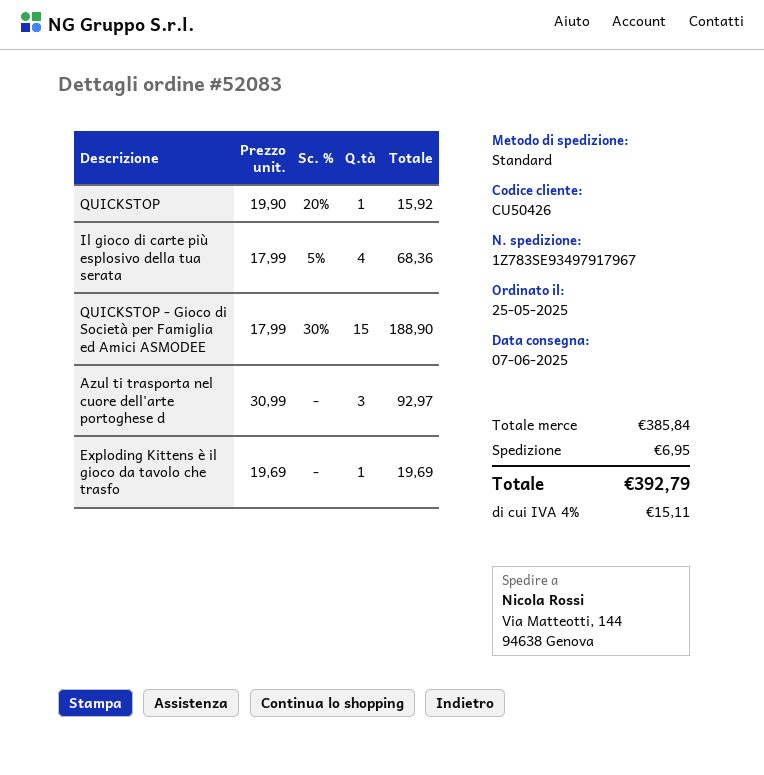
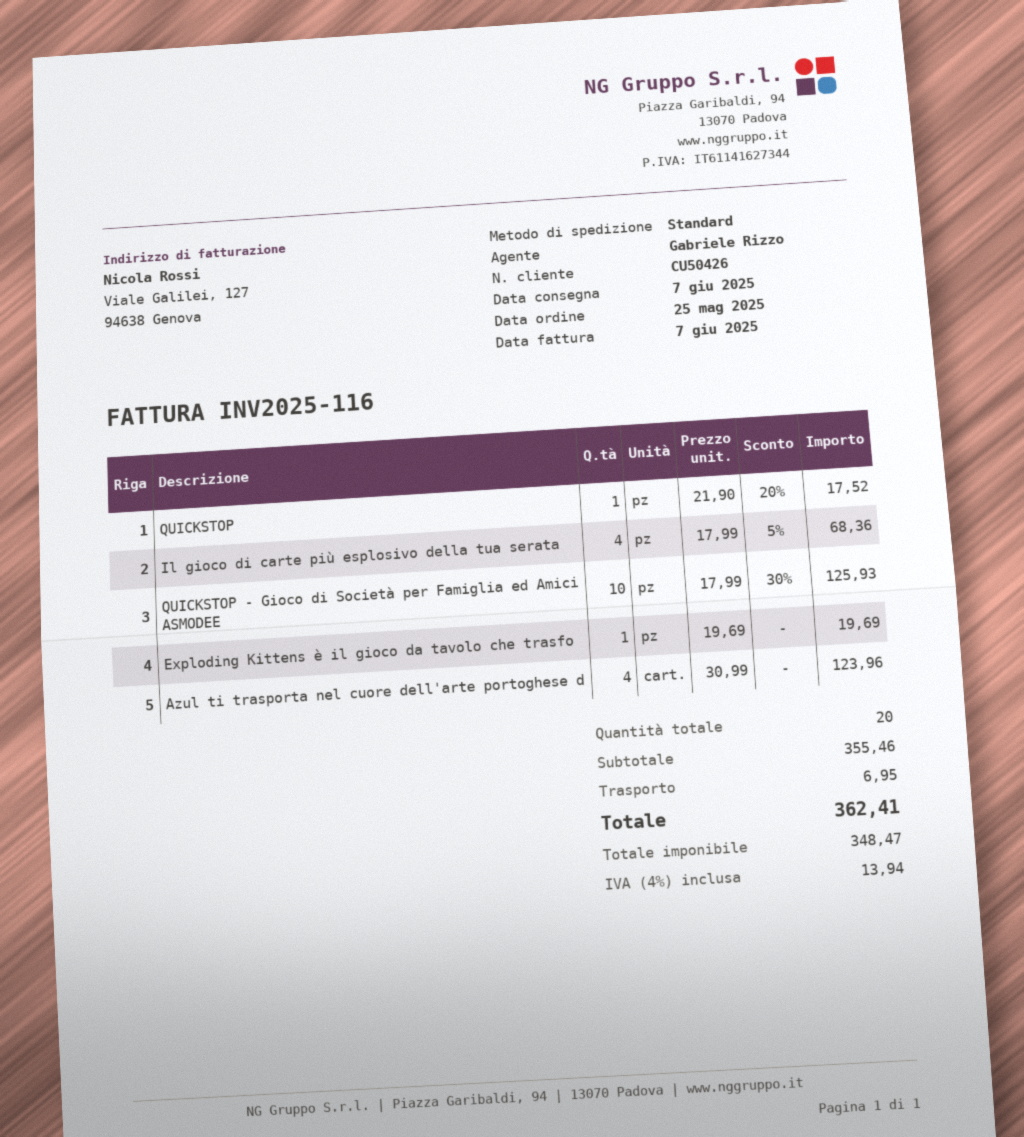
QUICKSTOP: 1 x 19.90 - 20% = 15.92 -> 1 x 21.90 - 20% = 17.52
QUICKSTOP - Gioco di Società per Famiglia ed Amici ASMODEE: 15 x 17.99 - 30% = 188.90 -> 10 x 17.99 - 30% = 125.93
Azul ti trasporta nel cuore dell'arte portoghese d: 3 x 30.99 = 92.97 -> 4 x 30.99 = 123.96
subtotal: 385.84 -> 355.46
tax: 4% = 15.11 -> 4% = 13.94
total: 392.79 -> 362.41

